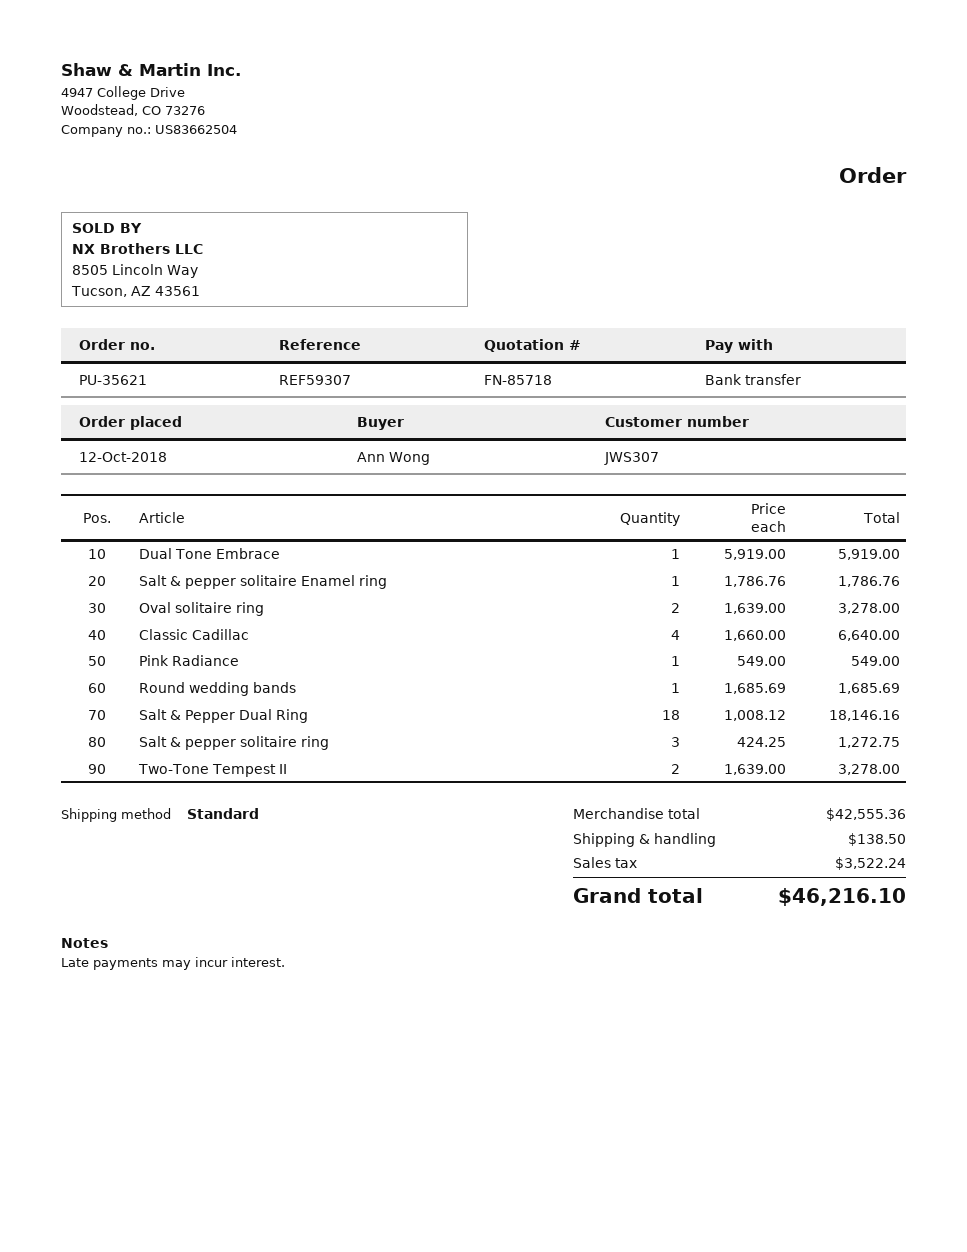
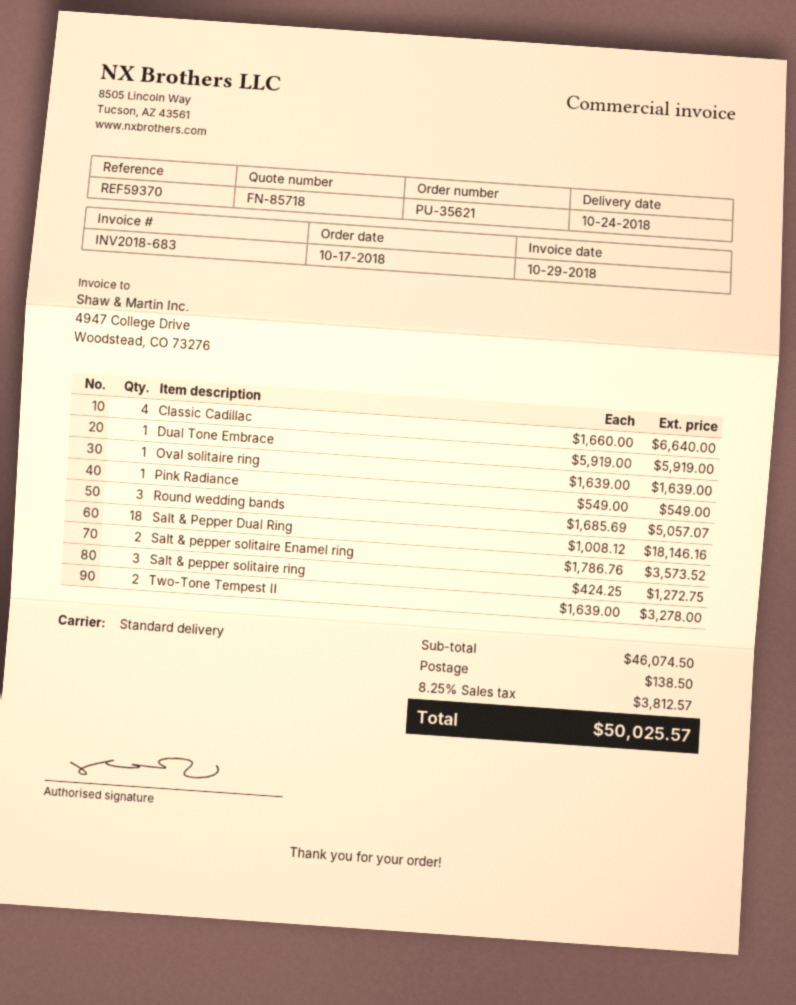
order date: 2018-10-12 -> 2018-10-17
reference: REF59307 -> REF59370
Salt & pepper solitaire Enamel ring: 1 x 1786.76 = 1786.76 -> 2 x 1786.76 = 3573.52
Oval solitaire ring: 2 x 1639.00 = 3278.00 -> 1 x 1639.00 = 1639.00
Round wedding bands: 1 x 1685.69 = 1685.69 -> 3 x 1685.69 = 5057.07
subtotal: 42555.36 -> 46074.50
tax: 3522.24 -> 3812.57
total: 46216.10 -> 50025.57

